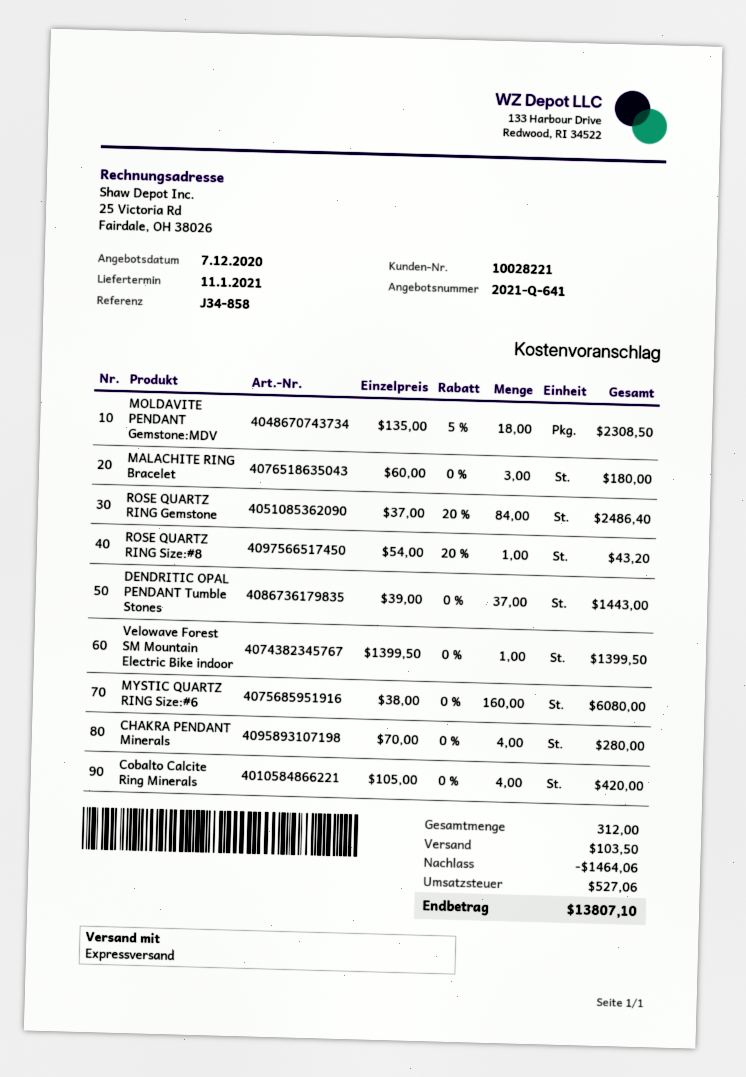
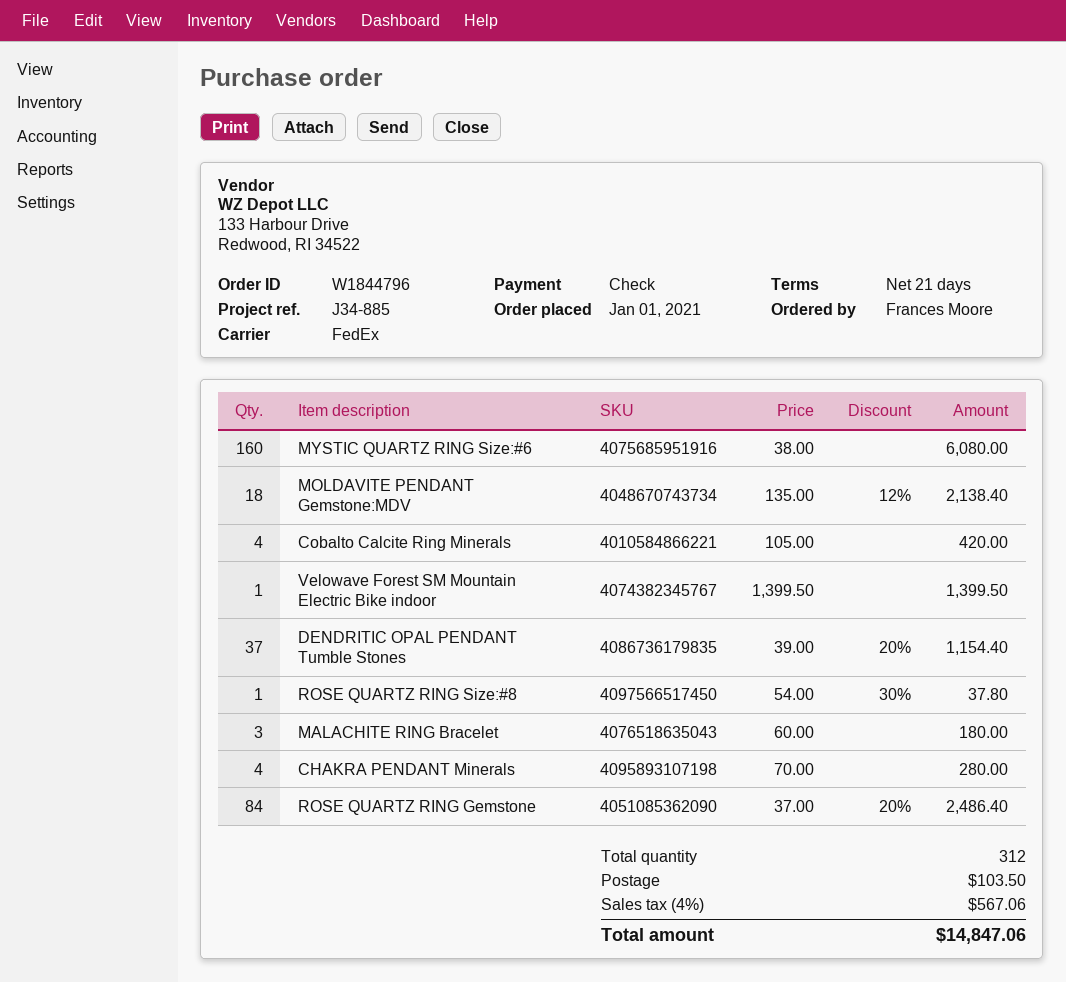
reference: J34-858 -> J34-885
shipping method: express -> FedEx
MOLDAVITE PENDANT Gemstone:MDV: 18 x 135.00 - 5% = 2308.50 -> 18 x 135.00 - 12% = 2138.40
ROSE QUARTZ RING Size:#8: 1 x 54.00 - 20% = 43.20 -> 1 x 54.00 - 30% = 37.80
DENDRITIC OPAL PENDANT Tumble Stones: 37 x 39.00 = 1443.00 -> 37 x 39.00 - 20% = 1154.40
discount: 1464.06 -> none
tax: 527.06 -> 567.06
total: 13807.10 -> 14847.06

